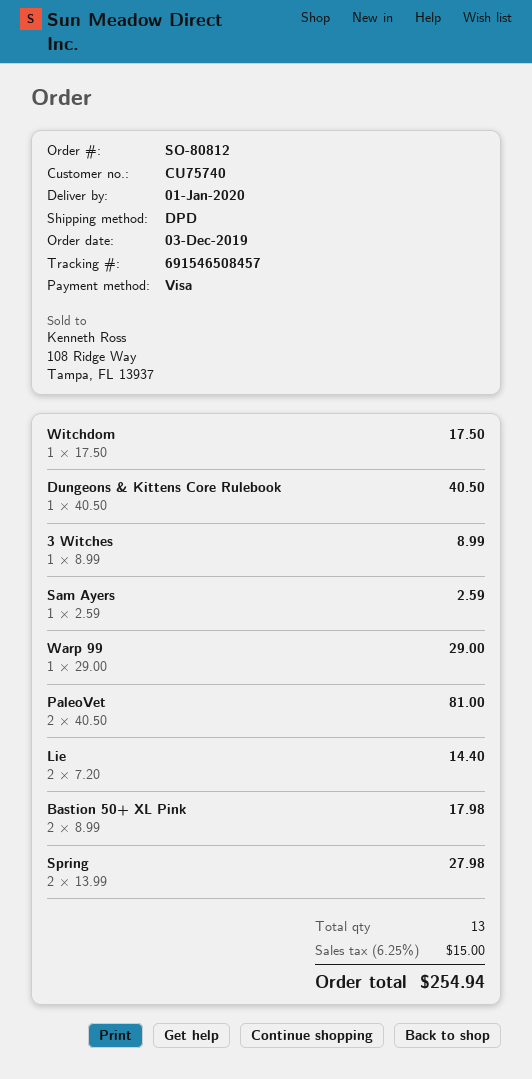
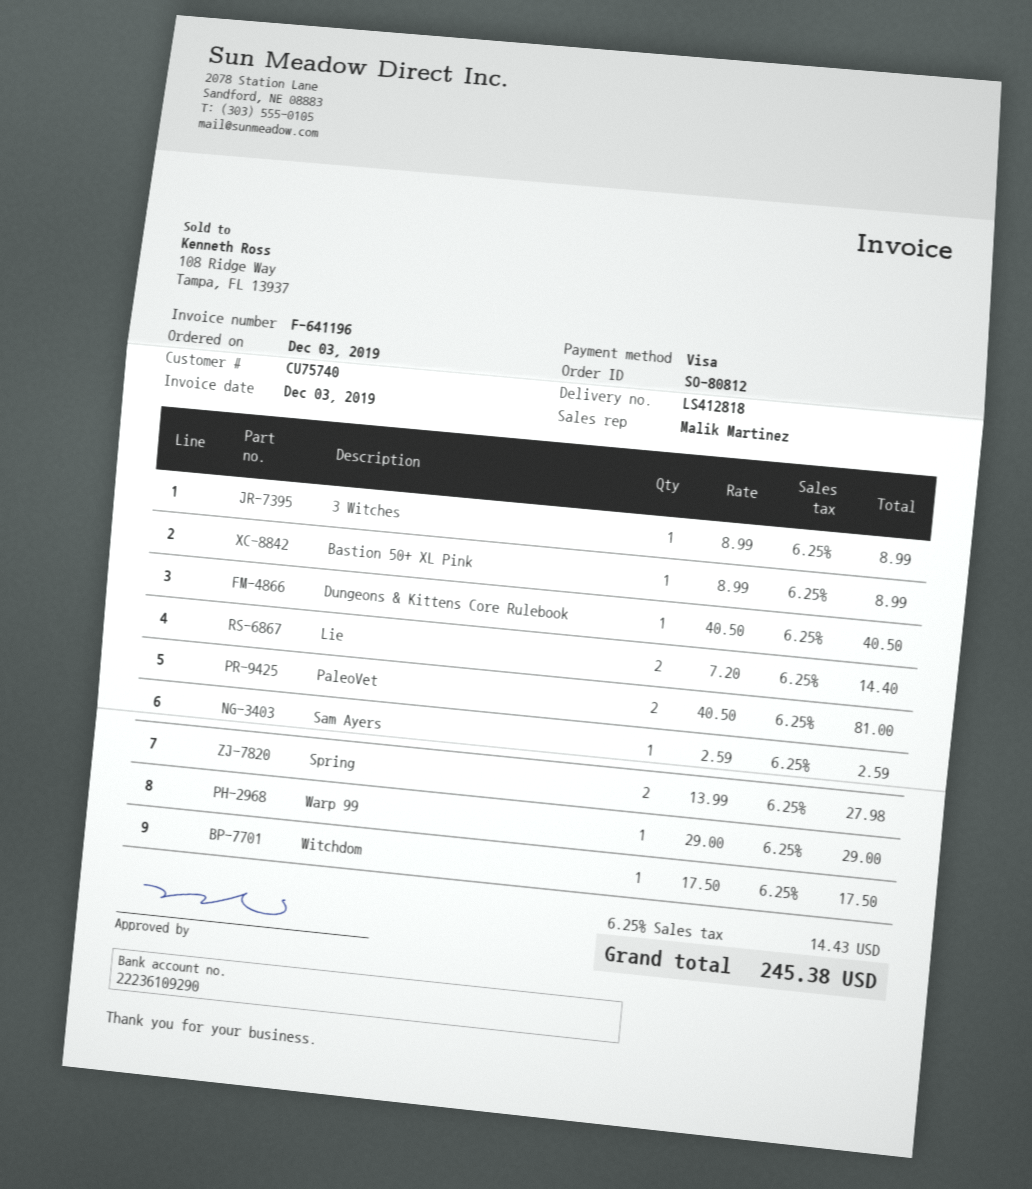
Bastion 50+ XL Pink: 2 x 8.99 = 17.98 -> 1 x 8.99 = 8.99
tax: 6.25% = 15.00 -> 6.25% = 14.43
total: 254.94 -> 245.38

